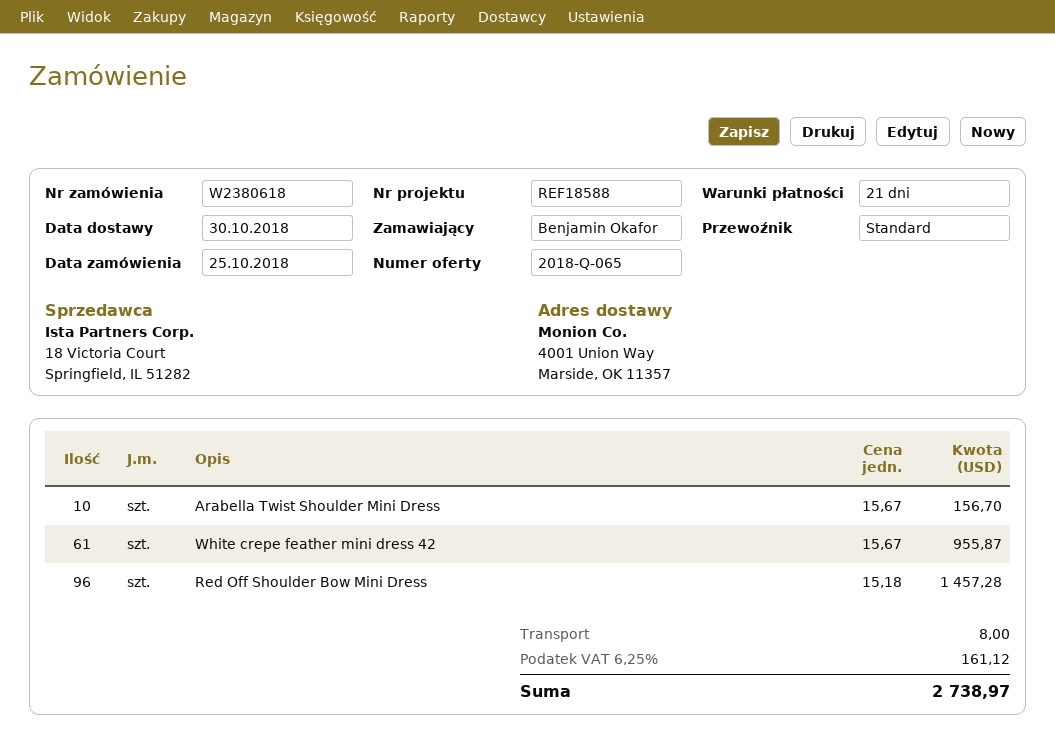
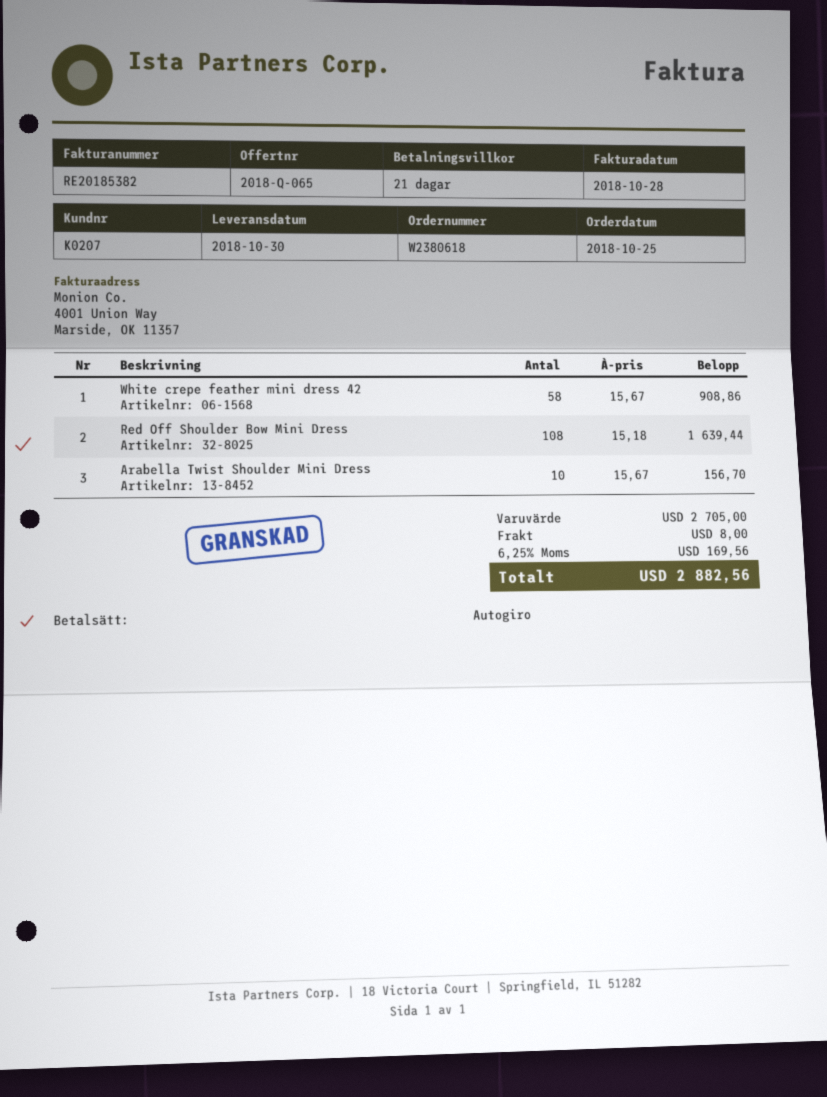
White crepe feather mini dress 42: 61 x 15.67 = 955.87 -> 58 x 15.67 = 908.86
Red Off Shoulder Bow Mini Dress: 96 x 15.18 = 1457.28 -> 108 x 15.18 = 1639.44
tax: 6.25% = 161.12 -> 6.25% = 169.56
total: 2738.97 -> 2882.56

